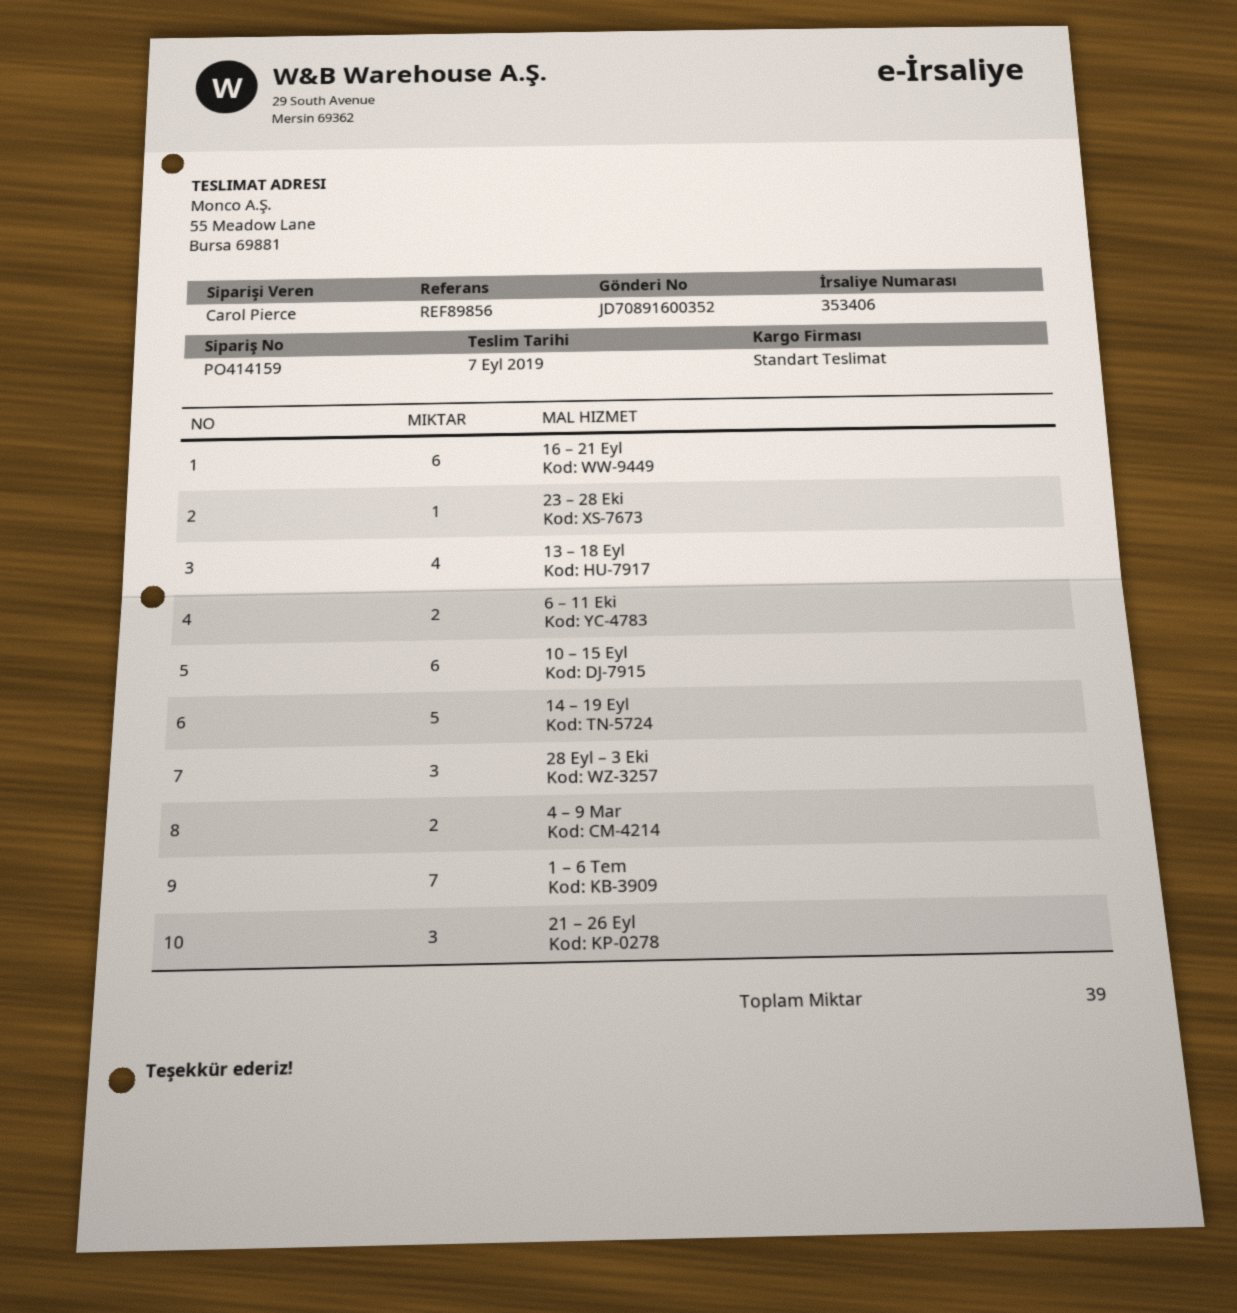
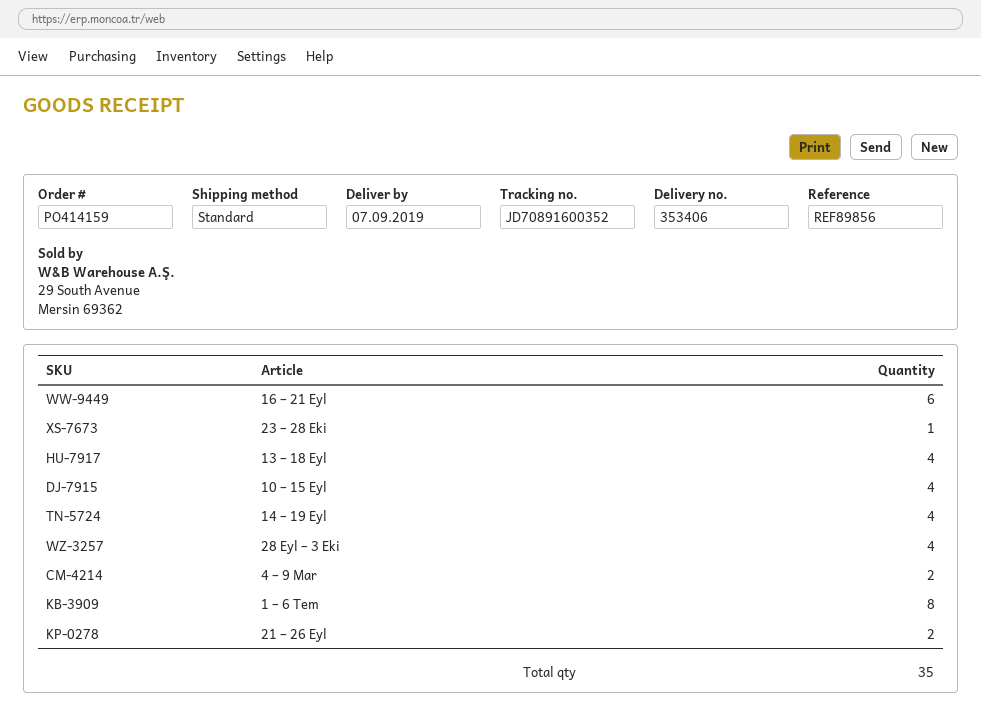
6 – 11 Eki: 2 -> none
10 – 15 Eyl: 6 -> 4
14 – 19 Eyl: 5 -> 4
28 Eyl – 3 Eki: 3 -> 4
1 – 6 Tem: 7 -> 8
21 – 26 Eyl: 3 -> 2
total quantity: 39 -> 35

